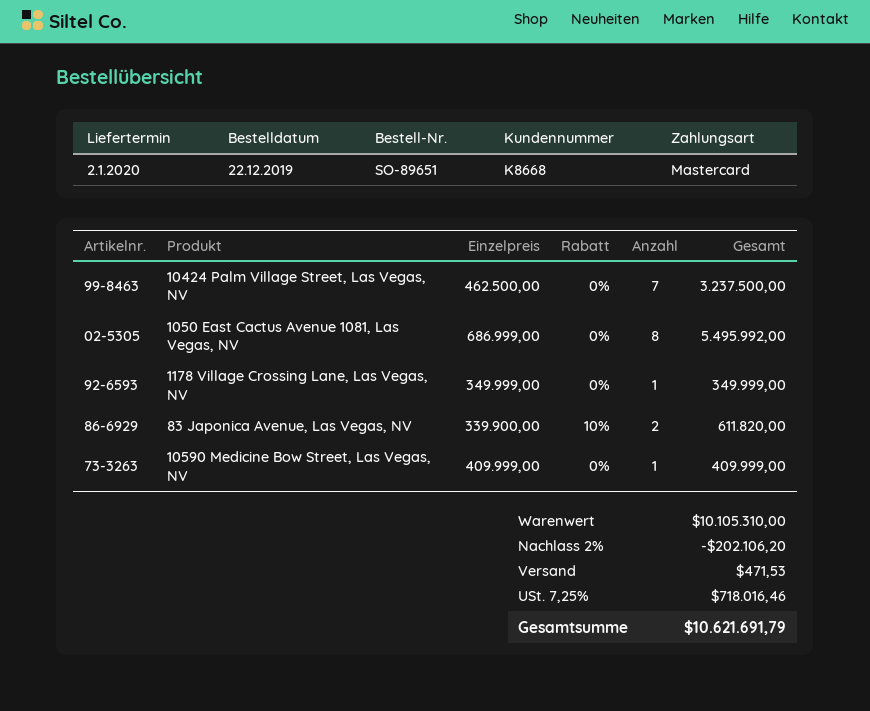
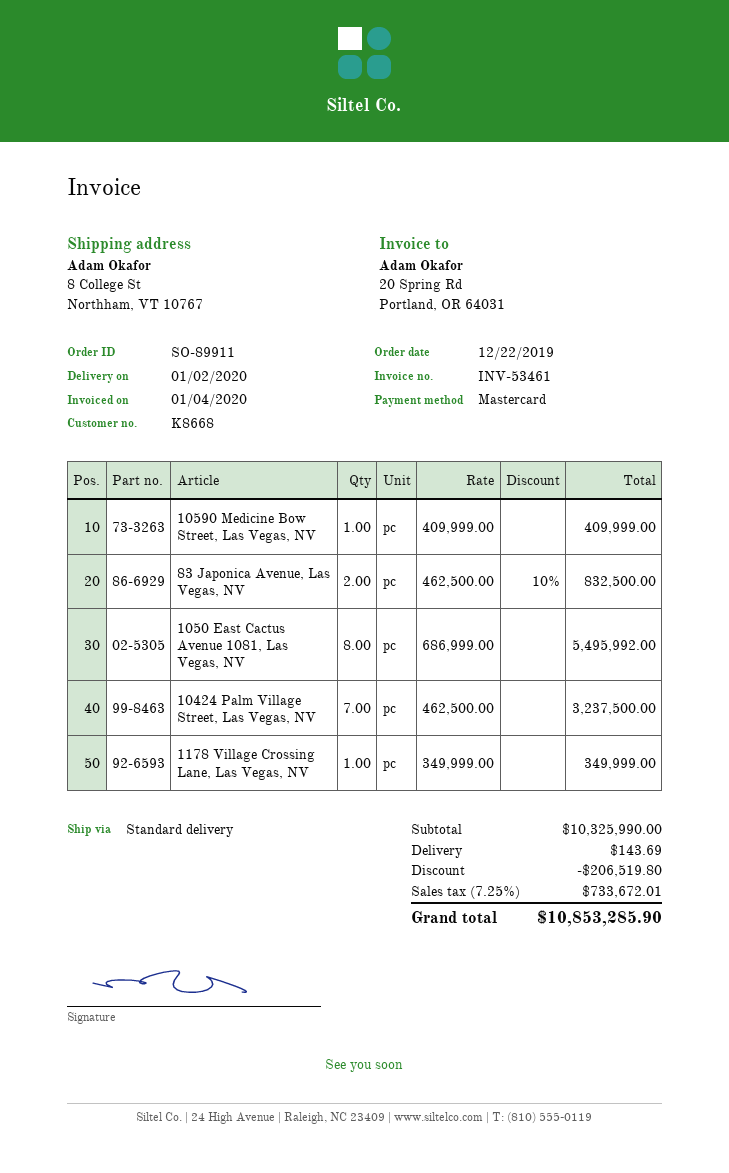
order number: SO-89651 -> SO-89911
83 Japonica Avenue, Las Vegas, NV: 2 x 339900.00 - 10% = 611820.00 -> 2 x 462500.00 - 10% = 832500.00
subtotal: 10105310.00 -> 10325990.00
discount: 202106.20 -> 206519.80
shipping: 471.53 -> 143.69
tax: 7.25% = 718016.46 -> 7.25% = 733672.01
total: 10621691.79 -> 10853285.90

